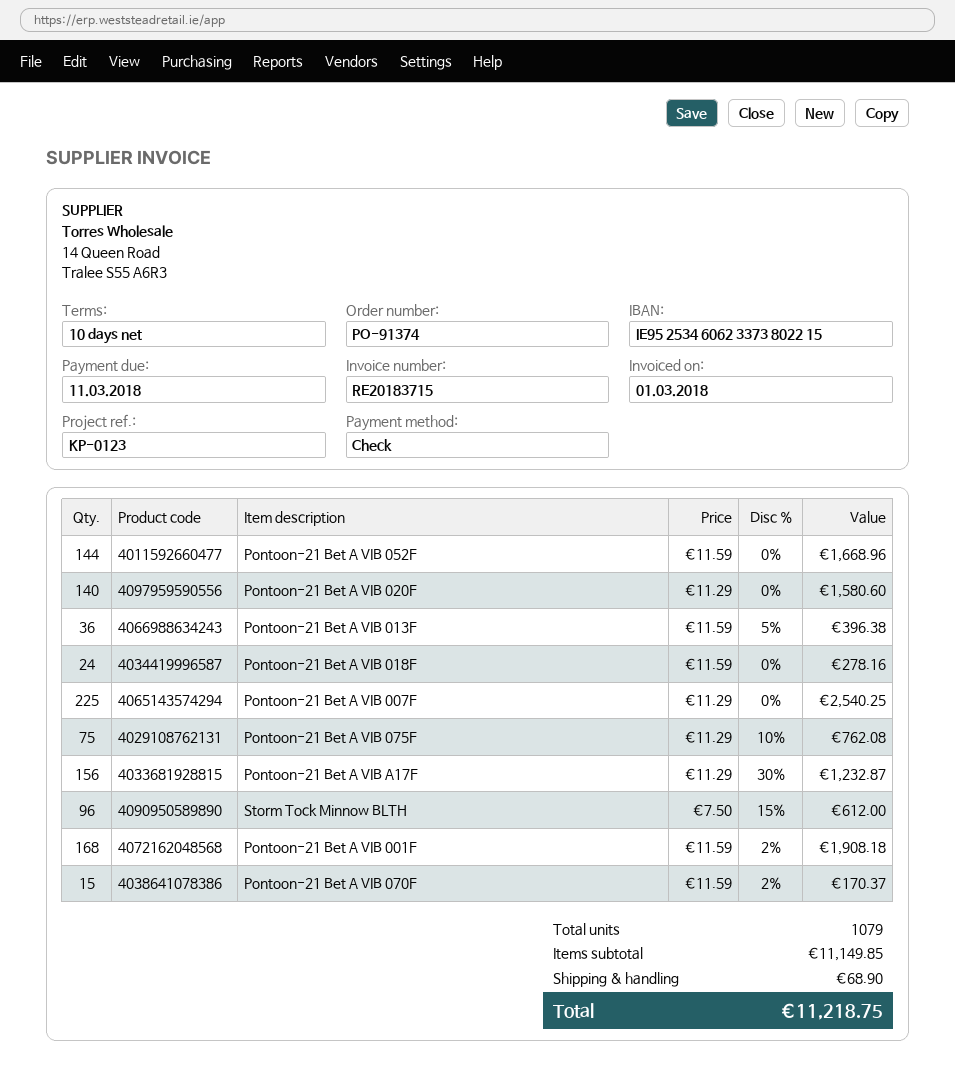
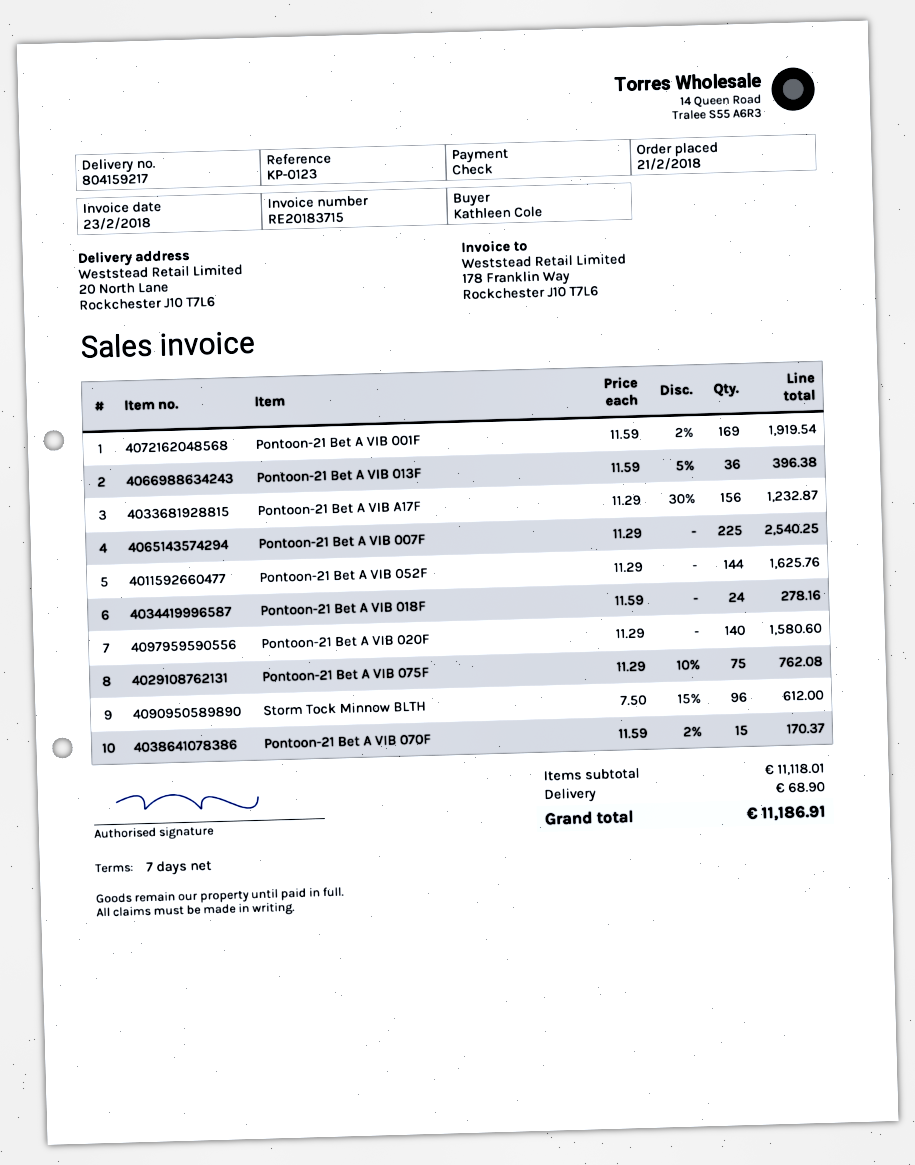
invoice date: 2018-03-01 -> 2018-02-23
payment terms: 10 days -> 7 days
Pontoon-21 Bet A VIB 052F: 144 x 11.59 = 1668.96 -> 144 x 11.29 = 1625.76
Pontoon-21 Bet A VIB 001F: 168 x 11.59 - 2% = 1908.18 -> 169 x 11.59 - 2% = 1919.54
subtotal: 11149.85 -> 11118.01
total: 11218.75 -> 11186.91

